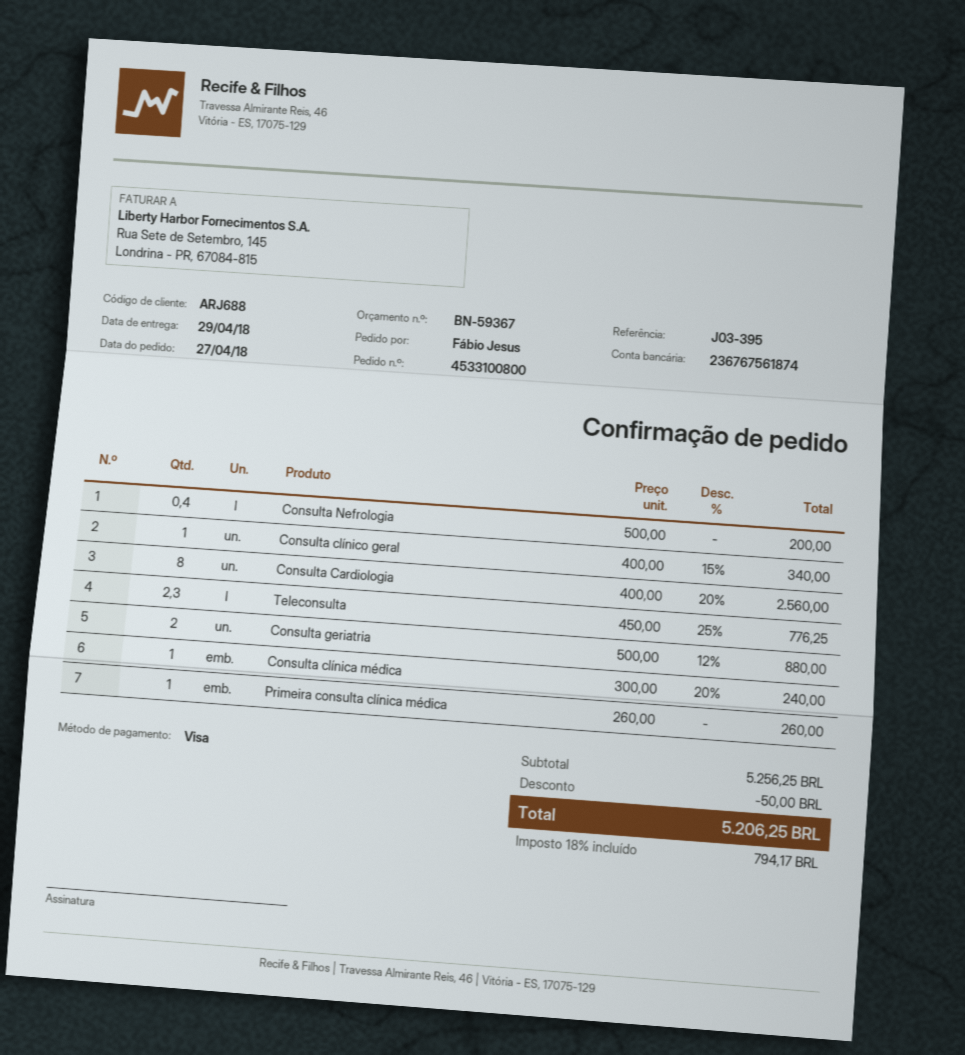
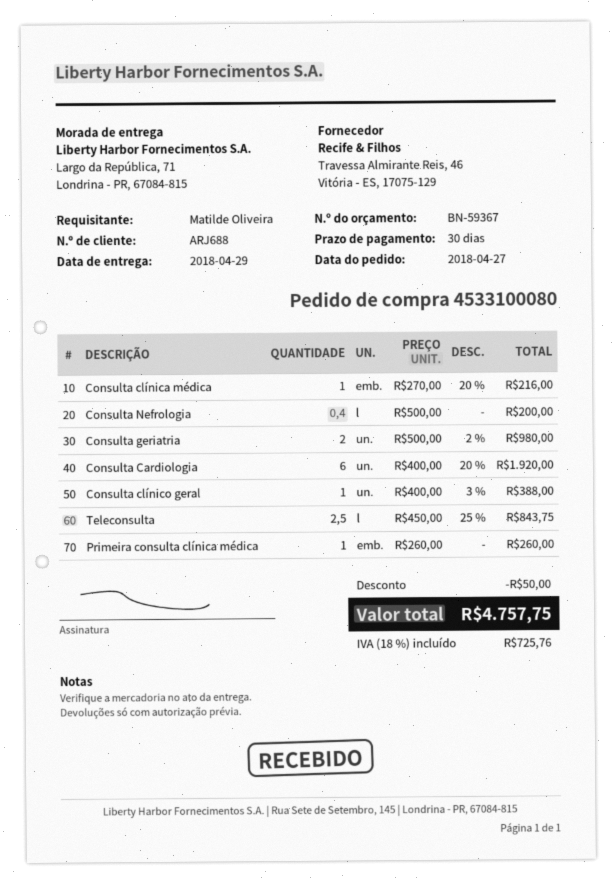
order number: 4533100800 -> 4533100080
ordered by: Fábio Jesus -> Matilde Oliveira
Consulta clínico geral: 1 x 400.00 - 15% = 340.00 -> 1 x 400.00 - 3% = 388.00
Consulta Cardiologia: 8 x 400.00 - 20% = 2560.00 -> 6 x 400.00 - 20% = 1920.00
Teleconsulta: 2.3 x 450.00 - 25% = 776.25 -> 2.5 x 450.00 - 25% = 843.75
Consulta geriatria: 2 x 500.00 - 12% = 880.00 -> 2 x 500.00 - 2% = 980.00
Consulta clínica médica: 1 x 300.00 - 20% = 240.00 -> 1 x 270.00 - 20% = 216.00
tax: 18% = 794.17 -> 18% = 725.76
total: 5206.25 -> 4757.75

